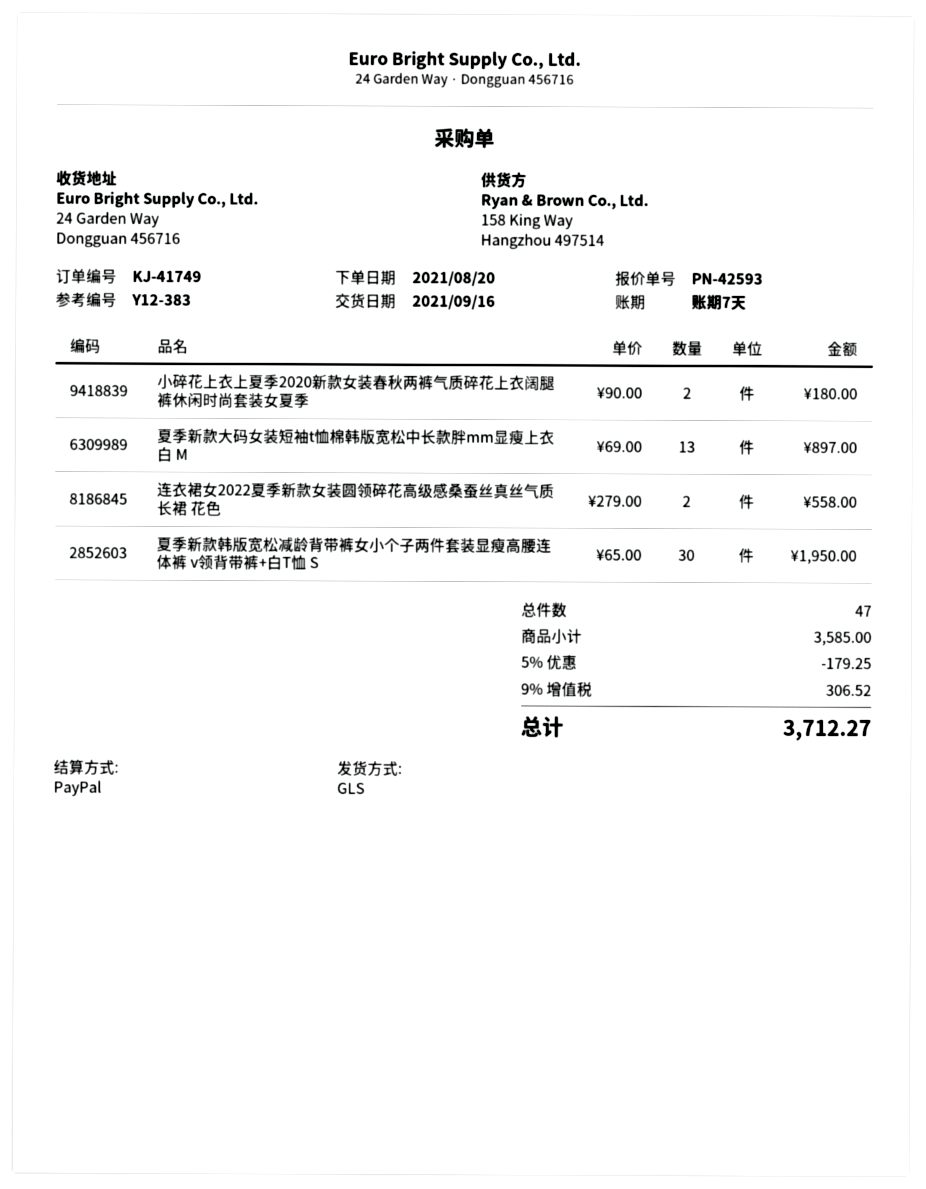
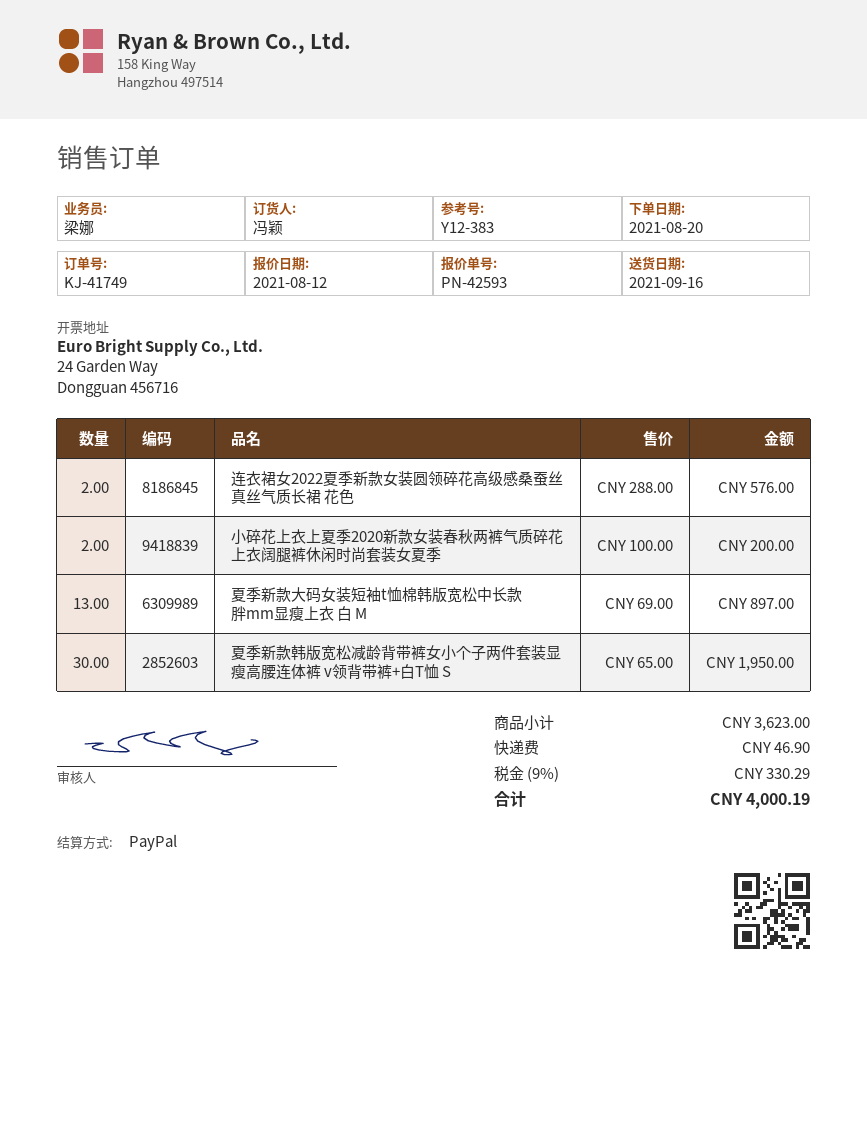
小碎花上衣上夏季2020新款女装春秋两裤气质碎花上衣阔腿裤休闲时尚套装女夏季: 2 x 90.00 = 180.00 -> 2 x 100.00 = 200.00
连衣裙女2022夏季新款女装圆领碎花高级感桑蚕丝真丝气质长裙 花色: 2 x 279.00 = 558.00 -> 2 x 288.00 = 576.00
subtotal: 3585.00 -> 3623.00
discount: 5% = 179.25 -> none
shipping: none -> 46.90
tax: 9% = 306.52 -> 9% = 330.29
total: 3712.27 -> 4000.19

